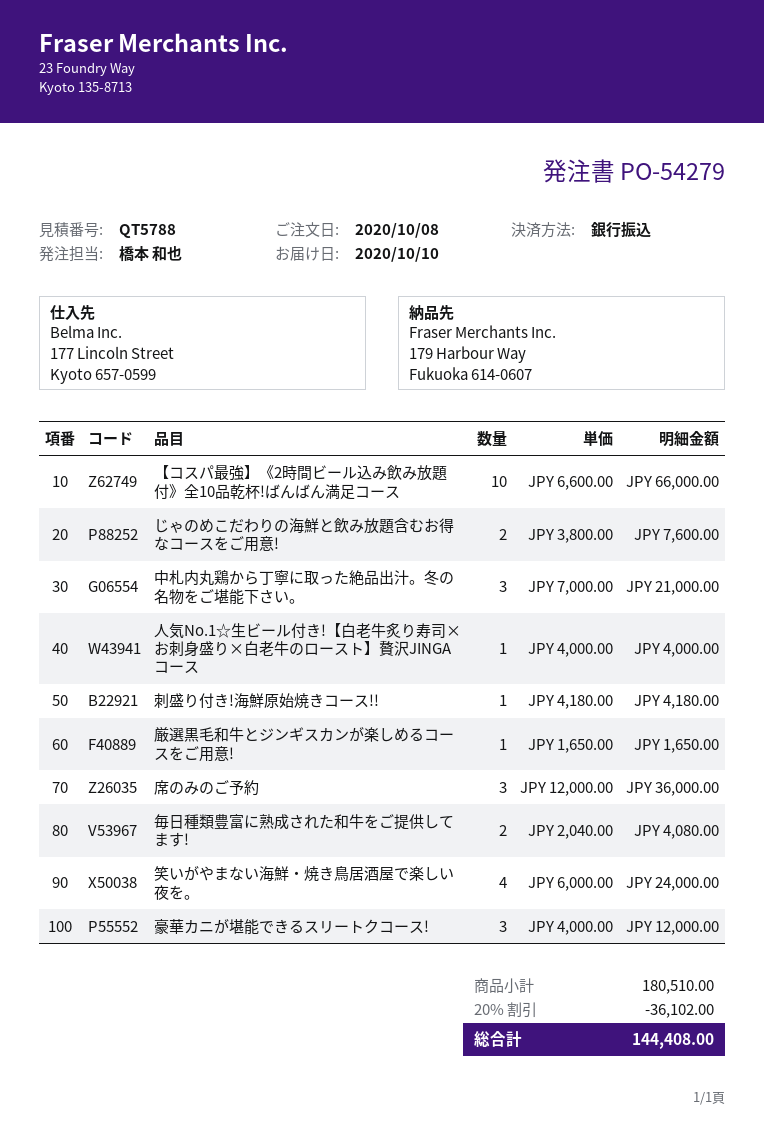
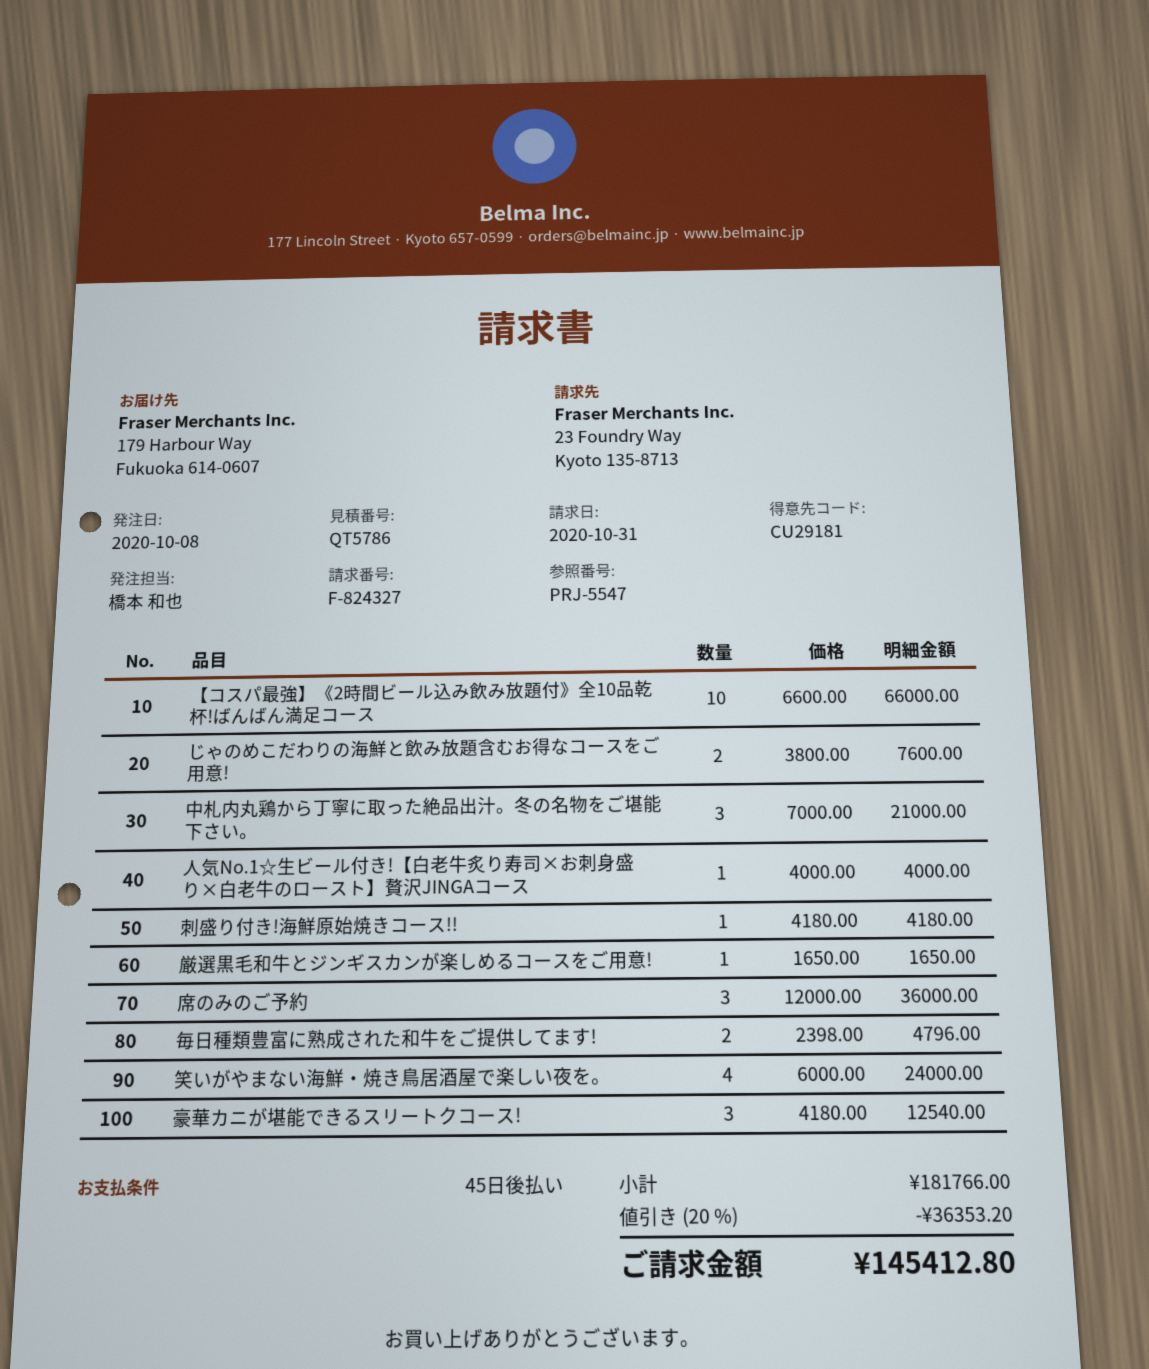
quote number: QT5788 -> QT5786
毎日種類豊富に熟成された和牛をご提供してます!: 2 x 2040.00 = 4080.00 -> 2 x 2398.00 = 4796.00
豪華カニが堪能できるスリートクコース!: 3 x 4000.00 = 12000.00 -> 3 x 4180.00 = 12540.00
subtotal: 180510.00 -> 181766.00
discount: 20% = 36102.00 -> 20% = 36353.20
total: 144408.00 -> 145412.80

